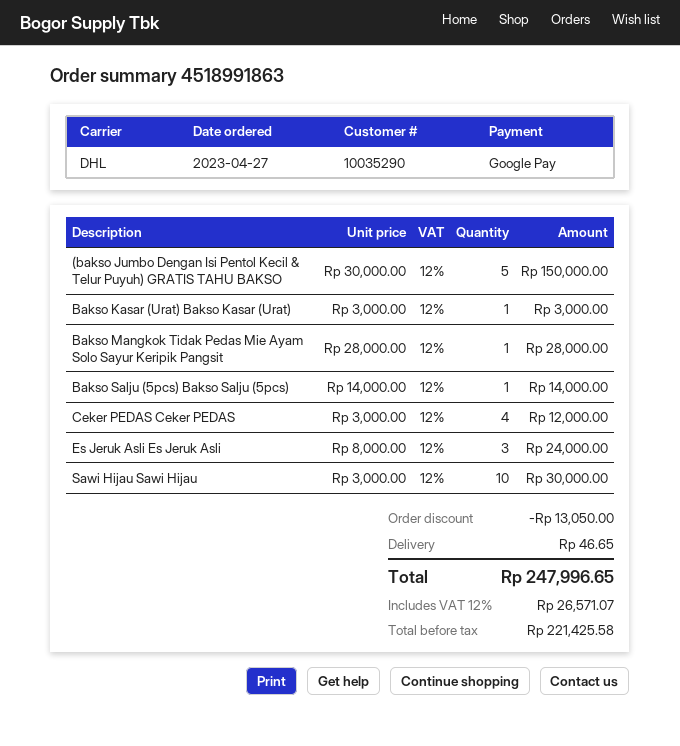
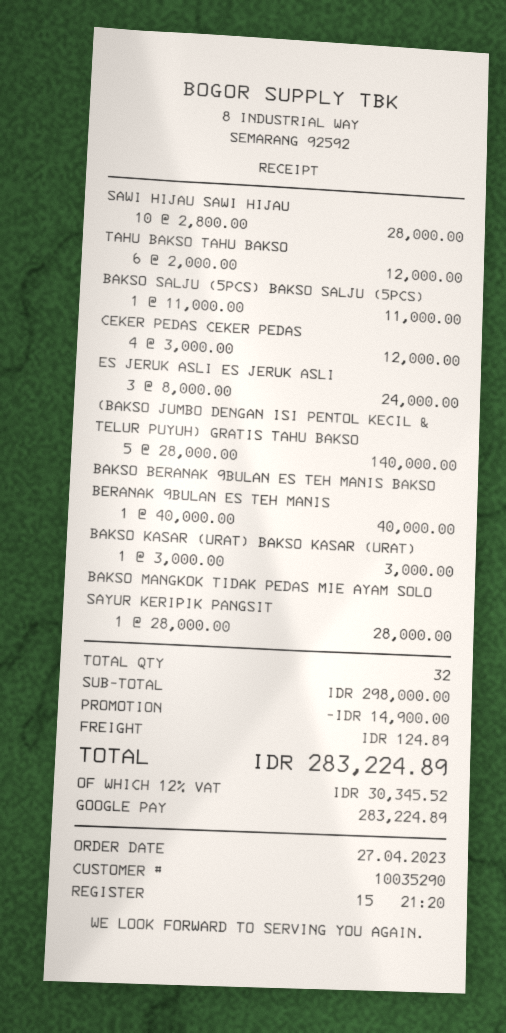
(bakso Jumbo Dengan Isi Pentol Kecil & Telur Puyuh) GRATIS TAHU BAKSO: 5 x 30000.00 = 150000.00 -> 5 x 28000.00 = 140000.00
Bakso Salju (5pcs) Bakso Salju (5pcs): 1 x 14000.00 = 14000.00 -> 1 x 11000.00 = 11000.00
Sawi Hijau Sawi Hijau: 10 x 3000.00 = 30000.00 -> 10 x 2800.00 = 28000.00
TAHU BAKSO TAHU BAKSO: none -> 6 x 2000.00 = 12000.00
BAKSO BERANAK 9BULAN ES TEH MANIS BAKSO BERANAK 9BULAN ES TEH MANIS: none -> 1 x 40000.00 = 40000.00
discount: 13050.00 -> 14900.00
shipping: 46.65 -> 124.89
tax: 12% = 26571.07 -> 12% = 30345.52
total: 247996.65 -> 283224.89

